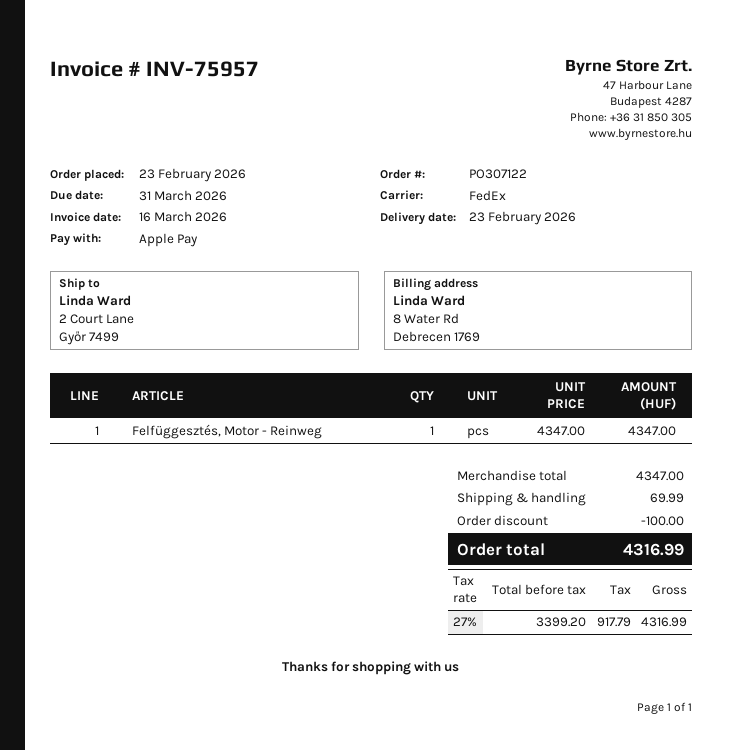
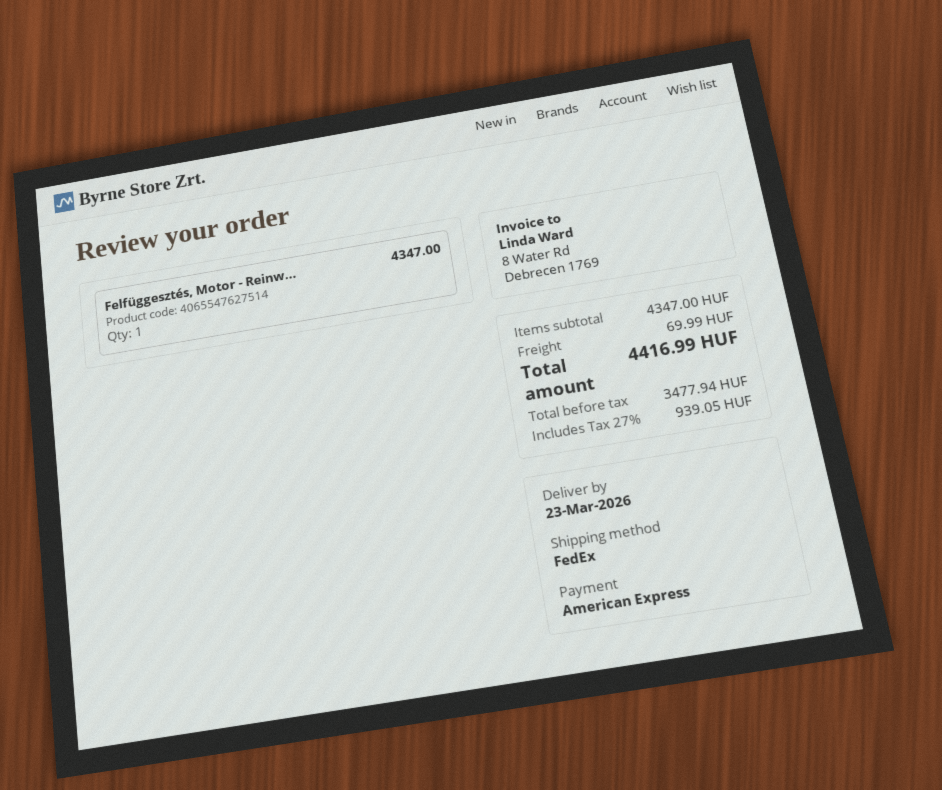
delivery date: 2026-02-23 -> 2026-03-23
payment method: Apple Pay -> American Express
discount: 100.00 -> none
net: 3399.20 -> 3477.94
tax: 27% = 917.79 -> 27% = 939.05
total: 4316.99 -> 4416.99

